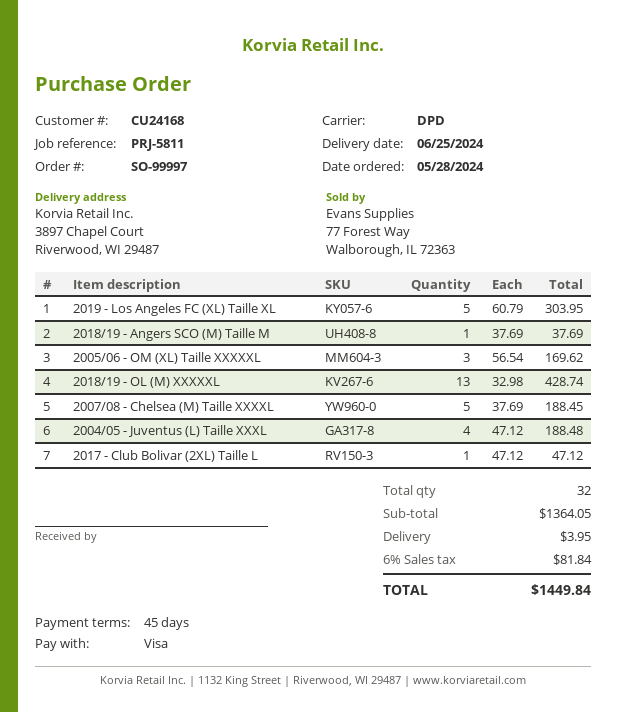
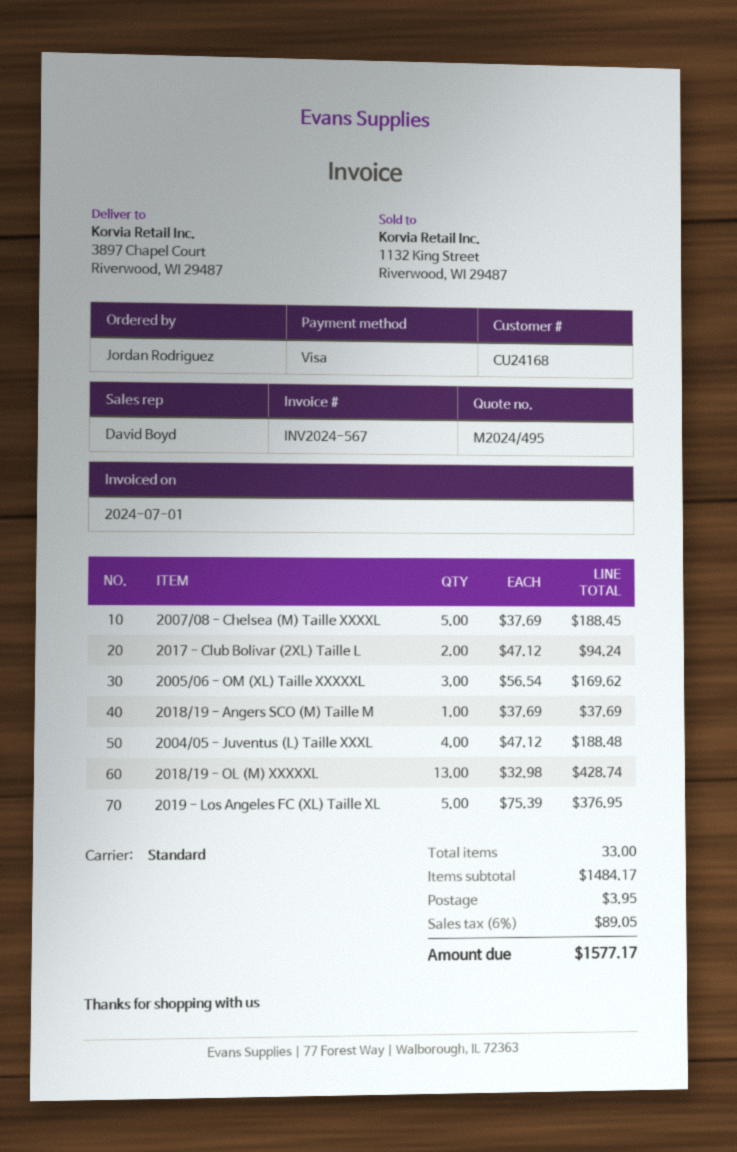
shipping method: DPD -> standard
2019 - Los Angeles FC (XL) Taille XL: 5 x 60.79 = 303.95 -> 5 x 75.39 = 376.95
2017 - Club Bolivar (2XL) Taille L: 1 x 47.12 = 47.12 -> 2 x 47.12 = 94.24
total quantity: 32 -> 33
subtotal: 1364.05 -> 1484.17
tax: 6% = 81.84 -> 6% = 89.05
total: 1449.84 -> 1577.17

